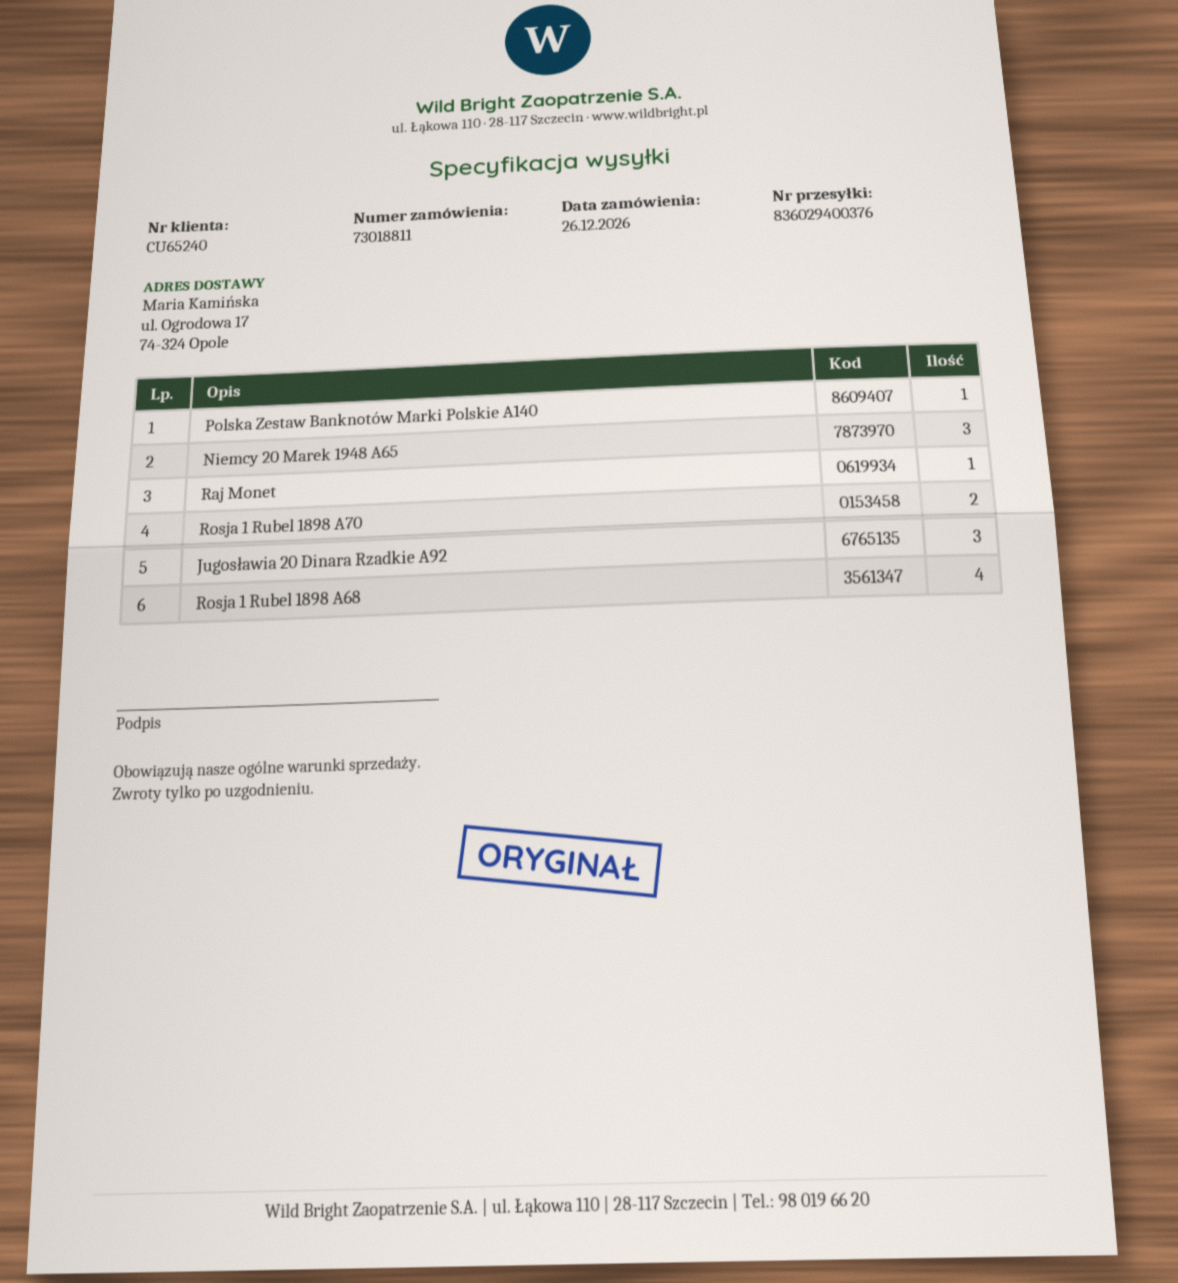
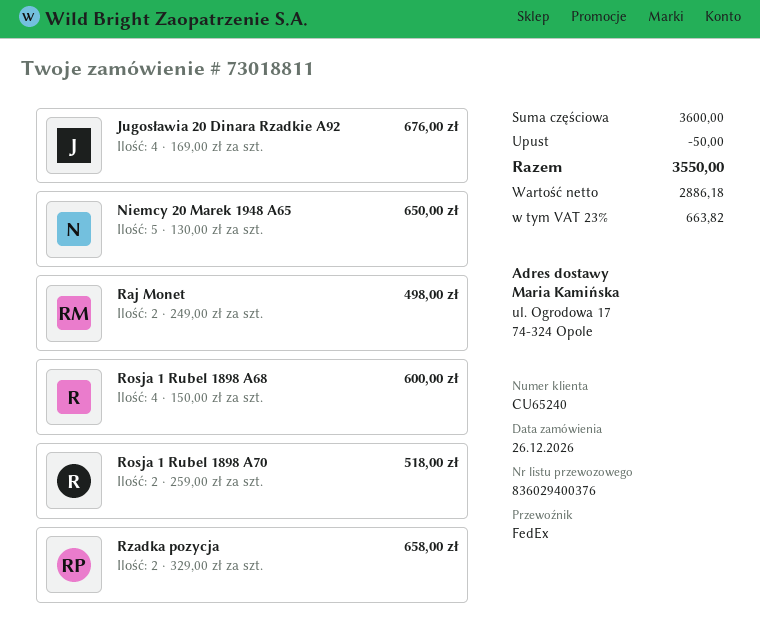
Polska Zestaw Banknotów Marki Polskie A140: 1 -> none
Niemcy 20 Marek 1948 A65: 3 -> 5
Raj Monet: 1 -> 2
Jugosławia 20 Dinara Rzadkie A92: 3 -> 4
Rzadka pozycja: none -> 2

